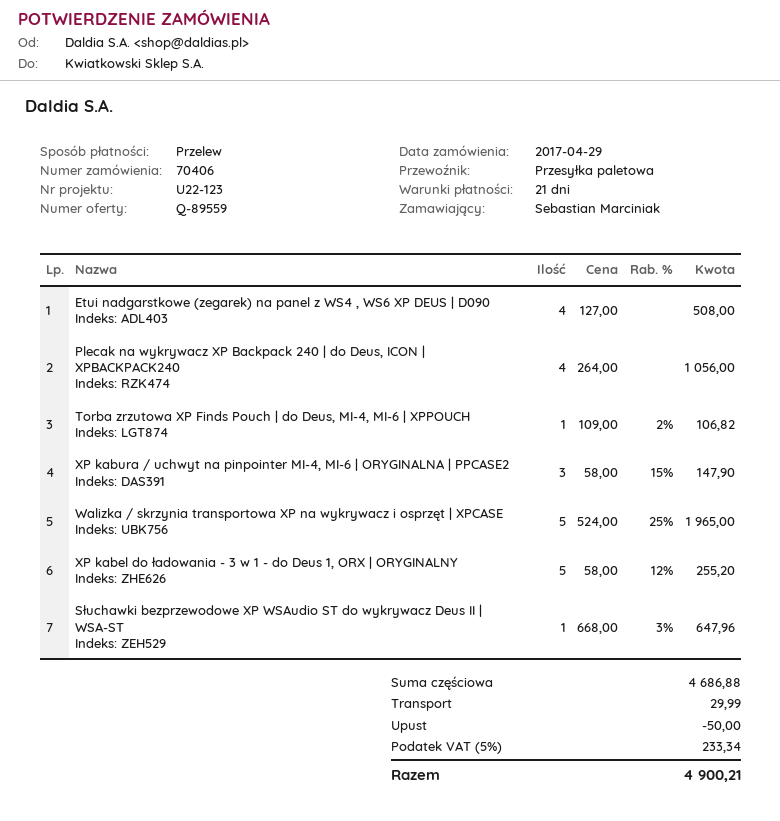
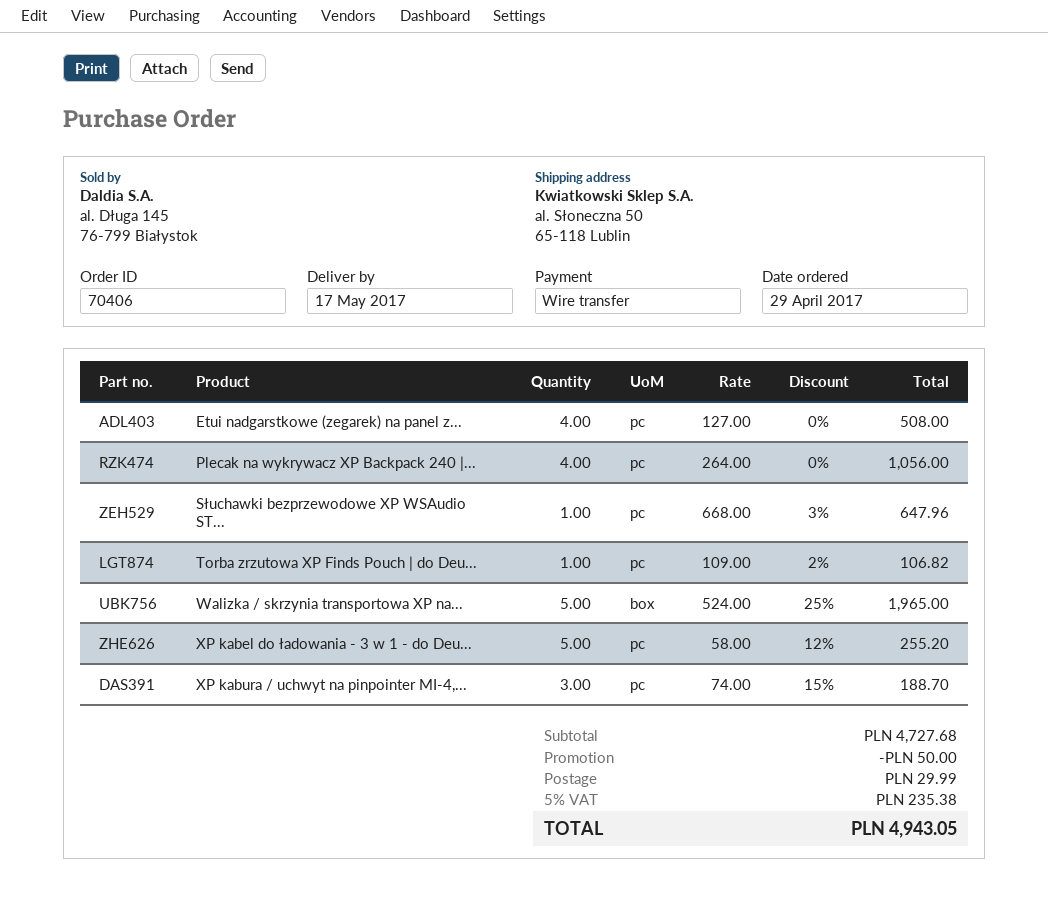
XP kabura / uchwyt na pinpointer MI-4, MI-6 | ORYGINALNA | PPCASE2: 3 x 58.00 - 15% = 147.90 -> 3 x 74.00 - 15% = 188.70
subtotal: 4686.88 -> 4727.68
tax: 5% = 233.34 -> 5% = 235.38
total: 4900.21 -> 4943.05

